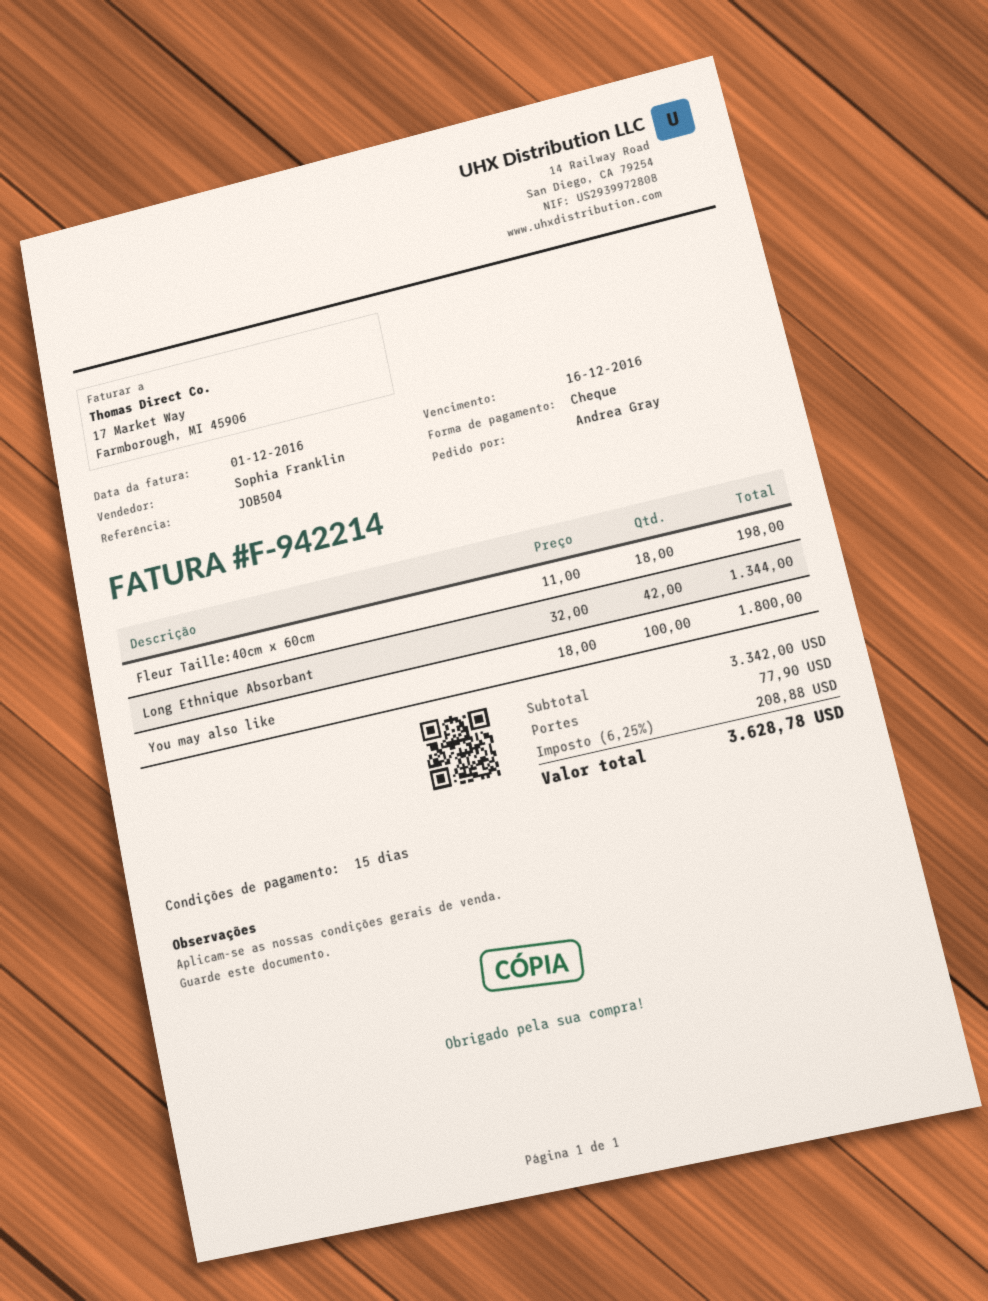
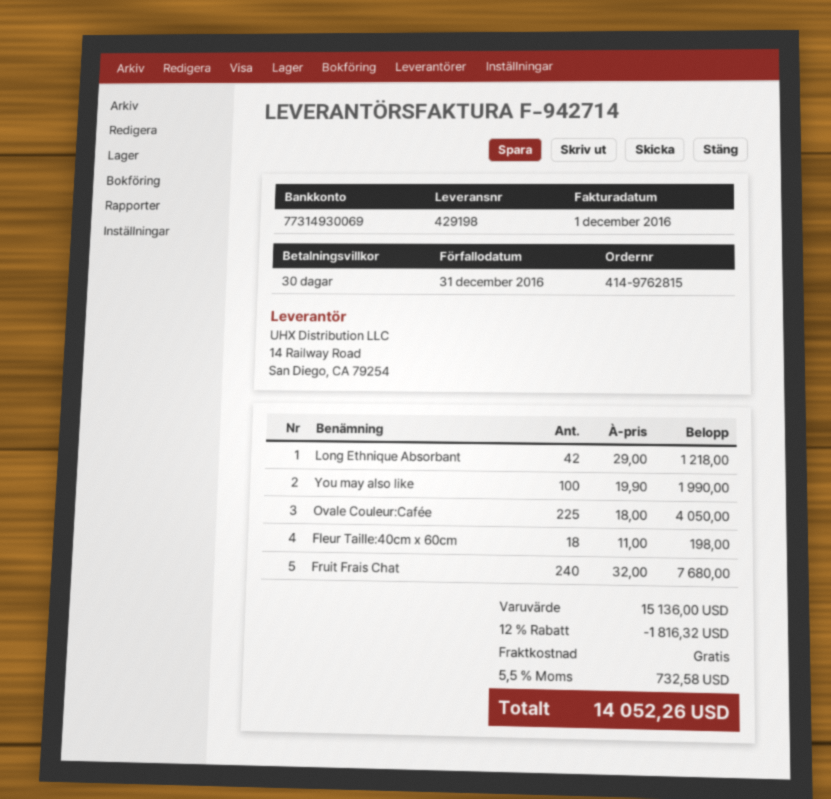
invoice number: F-942214 -> F-942714
payment terms: 15 days -> 30 days
due date: 2016-12-16 -> 2016-12-31
Long Ethnique Absorbant: 42 x 32.00 = 1344.00 -> 42 x 29.00 = 1218.00
You may also like: 100 x 18.00 = 1800.00 -> 100 x 19.90 = 1990.00
Ovale Couleur:Cafée: none -> 225 x 18.00 = 4050.00
Fruit Frais Chat: none -> 240 x 32.00 = 7680.00
subtotal: 3342.00 -> 15136.00
discount: none -> 12% = 1816.32
shipping: 77.90 -> 0.00
tax: 6.25% = 208.88 -> 5.5% = 732.58
total: 3628.78 -> 14052.26

